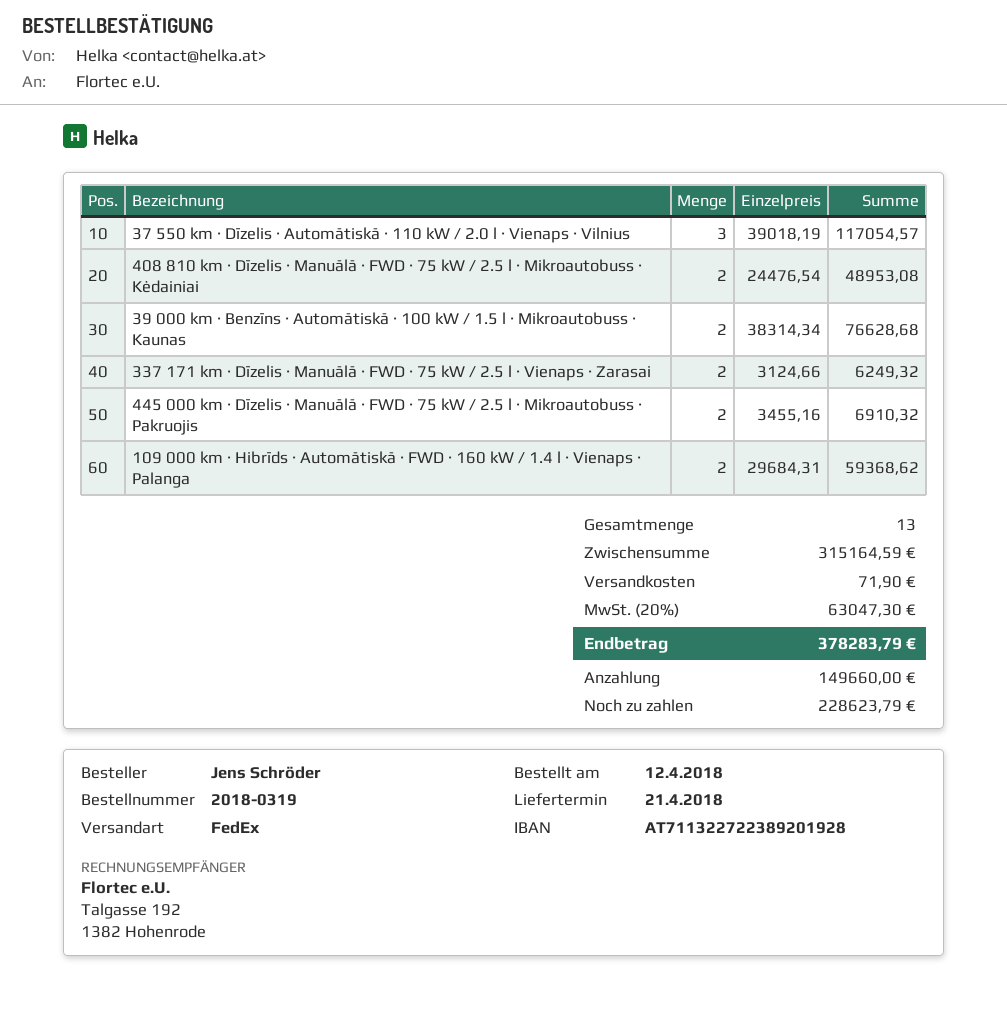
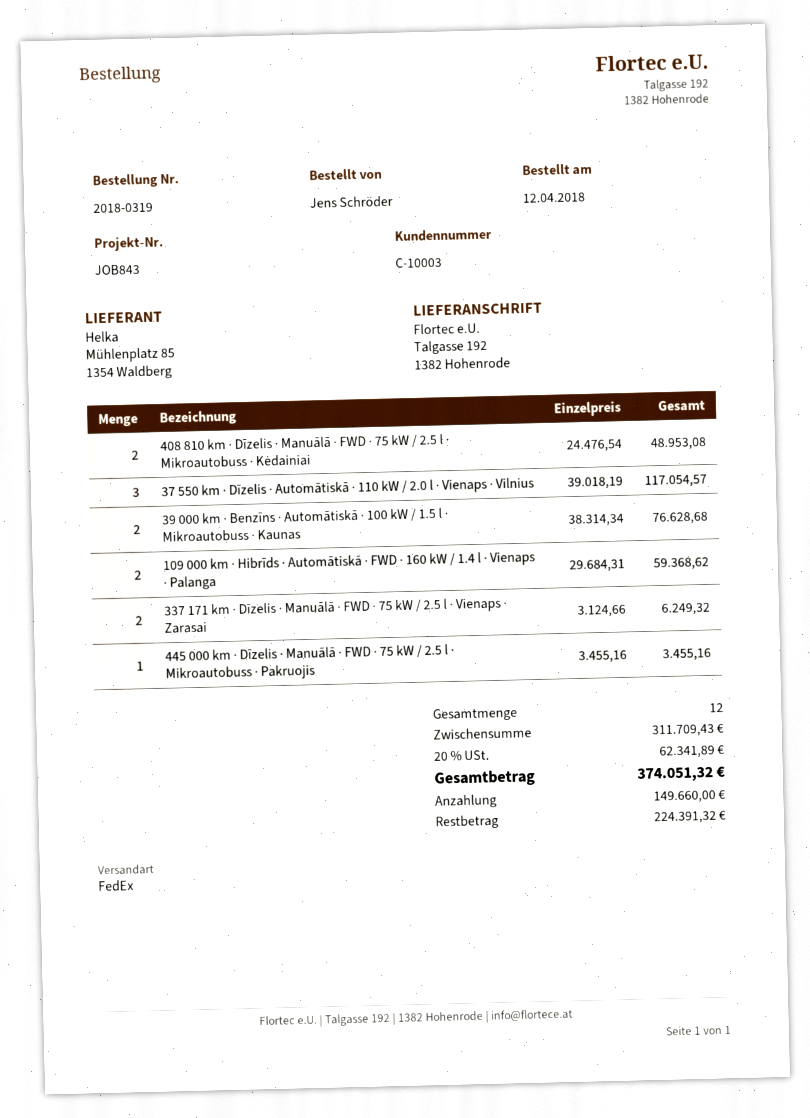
445 000 km · Dīzelis · Manuālā · FWD · 75 kW / 2.5 l · Mikroautobuss · Pakruojis: 2 x 3455.16 = 6910.32 -> 1 x 3455.16 = 3455.16
total quantity: 13 -> 12
subtotal: 315164.59 -> 311709.43
shipping: 71.90 -> none
tax: 20% = 63047.30 -> 20% = 62341.89
total: 378283.79 -> 374051.32
balance: 228623.79 -> 224391.32

